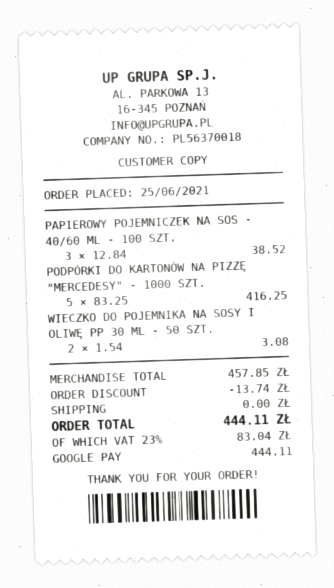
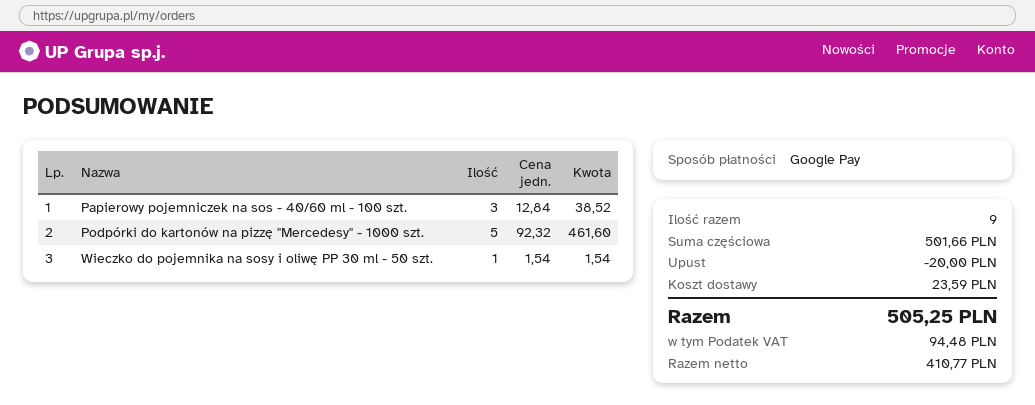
PODPÓRKI DO KARTONÓW NA PIZZĘ "MERCEDESY" - 1000 SZT.: 5 x 83.25 = 416.25 -> 5 x 92.32 = 461.60
WIECZKO DO POJEMNIKA NA SOSY I OLIWĘ PP 30 ML - 50 SZT.: 2 x 1.54 = 3.08 -> 1 x 1.54 = 1.54
subtotal: 457.85 -> 501.66
discount: 13.74 -> 20.00
shipping: 0.00 -> 23.59
tax: 83.04 -> 94.48
total: 444.11 -> 505.25

